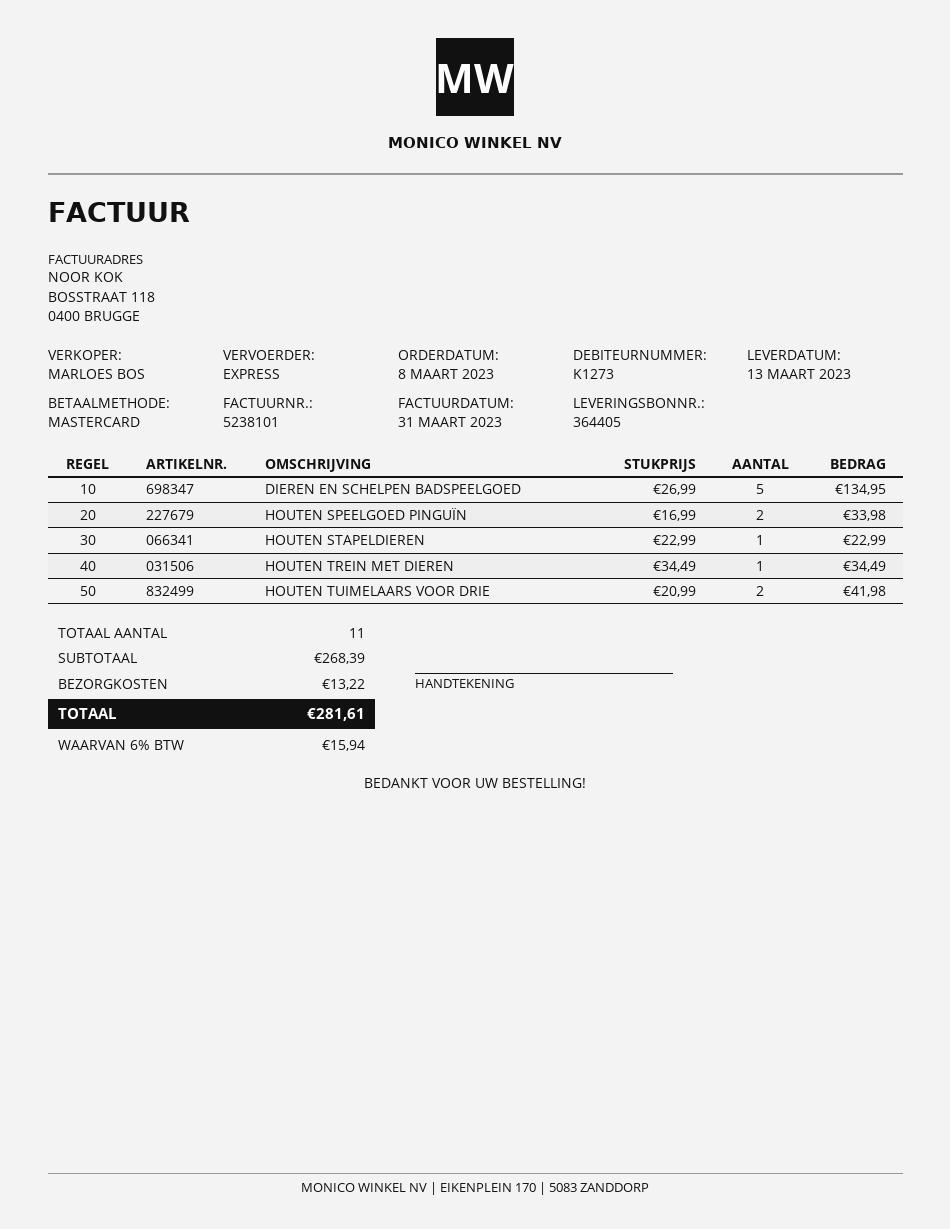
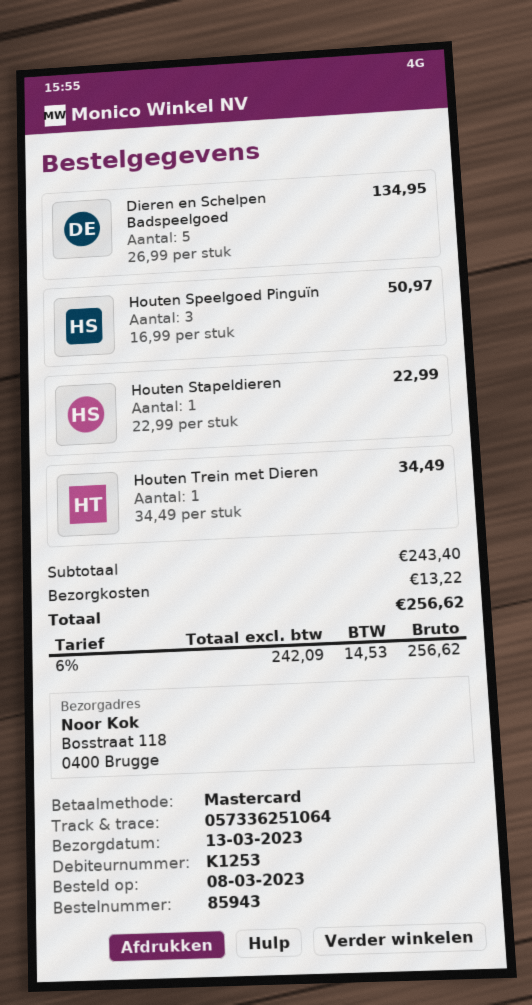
customer number: K1273 -> K1253
HOUTEN SPEELGOED PINGUÏN: 2 x 16.99 = 33.98 -> 3 x 16.99 = 50.97
HOUTEN TUIMELAARS VOOR DRIE: 2 x 20.99 = 41.98 -> none
subtotal: 268.39 -> 243.40
tax: 6% = 15.94 -> 6% = 14.53
total: 281.61 -> 256.62

